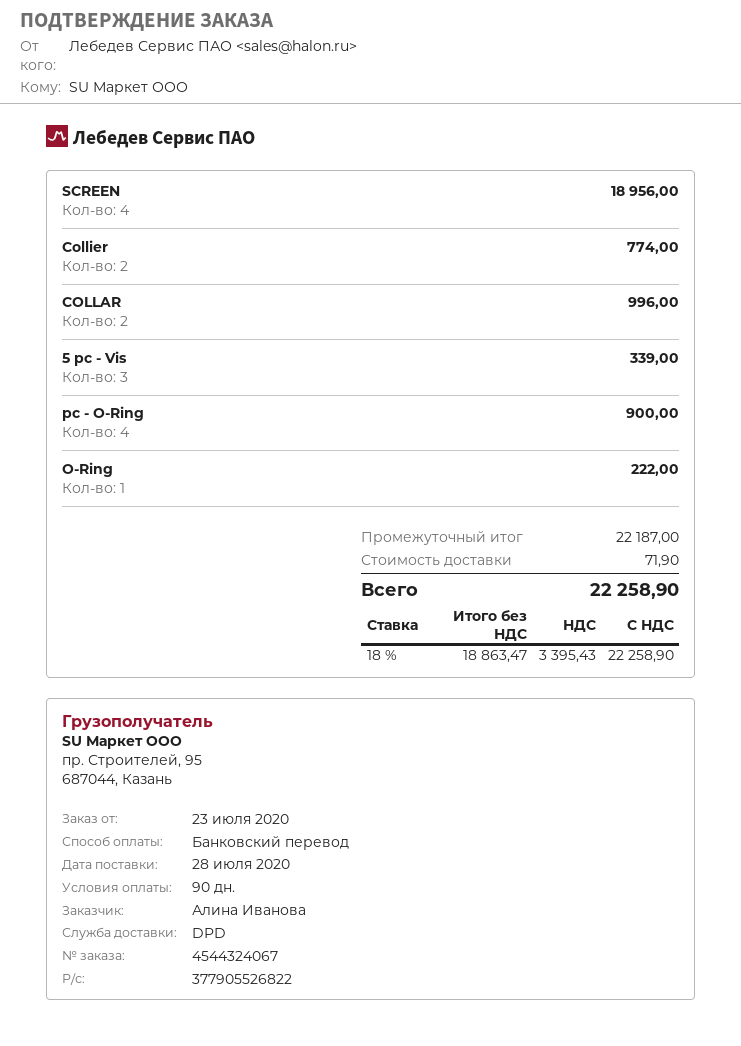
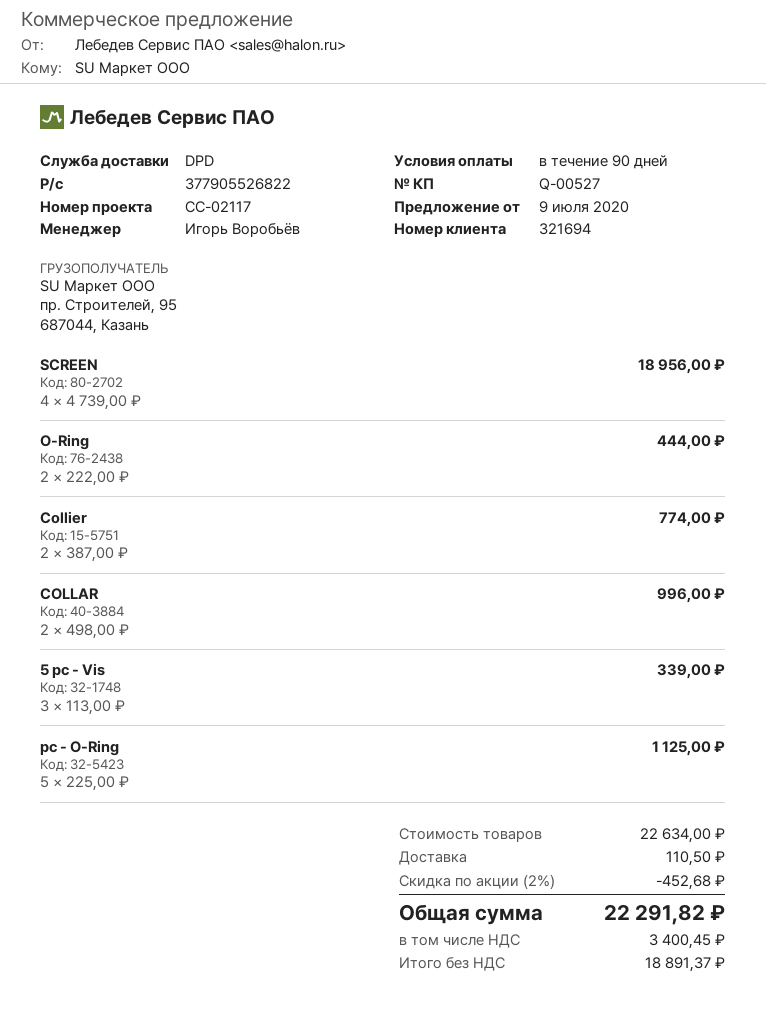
pc - O-Ring: 4 for 900.00 -> 5 for 1125.00
O-Ring: 1 for 222.00 -> 2 for 444.00
subtotal: 22187.00 -> 22634.00
discount: none -> 2% = 452.68
shipping: 71.90 -> 110.50
net: 18863.47 -> 18891.37
tax: 3395.43 -> 3400.45
total: 22258.90 -> 22291.82

